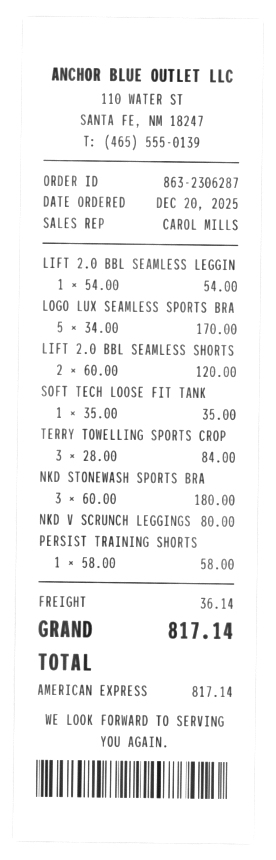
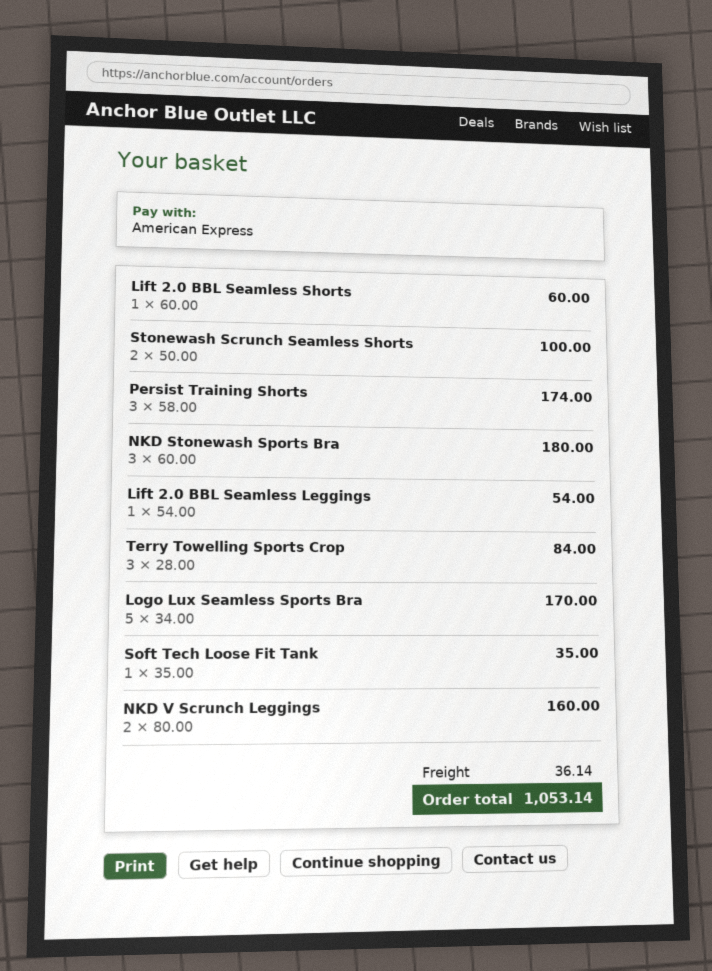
LIFT 2.0 BBL SEAMLESS SHORTS: 2 x 60.00 = 120.00 -> 1 x 60.00 = 60.00
NKD V SCRUNCH LEGGINGS: 1 x 80.00 = 80.00 -> 2 x 80.00 = 160.00
PERSIST TRAINING SHORTS: 1 x 58.00 = 58.00 -> 3 x 58.00 = 174.00
Stonewash Scrunch Seamless Shorts: none -> 2 x 50.00 = 100.00
total: 817.14 -> 1053.14

